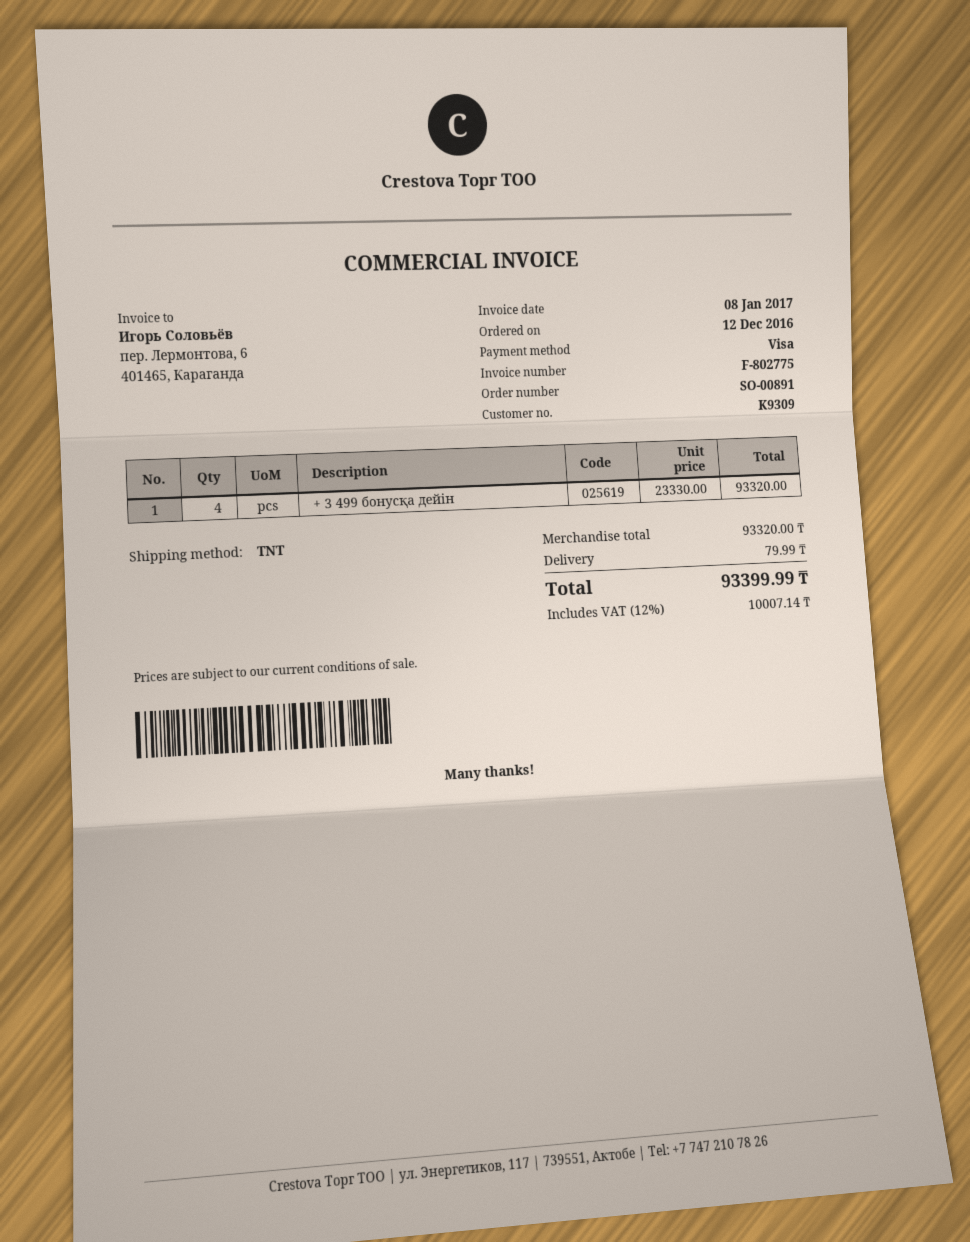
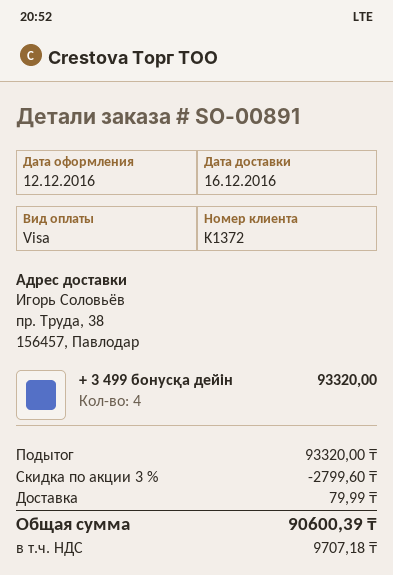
customer number: K9309 -> K1372
discount: none -> 3% = 2799.60
tax: 10007.14 -> 9707.18
total: 93399.99 -> 90600.39

